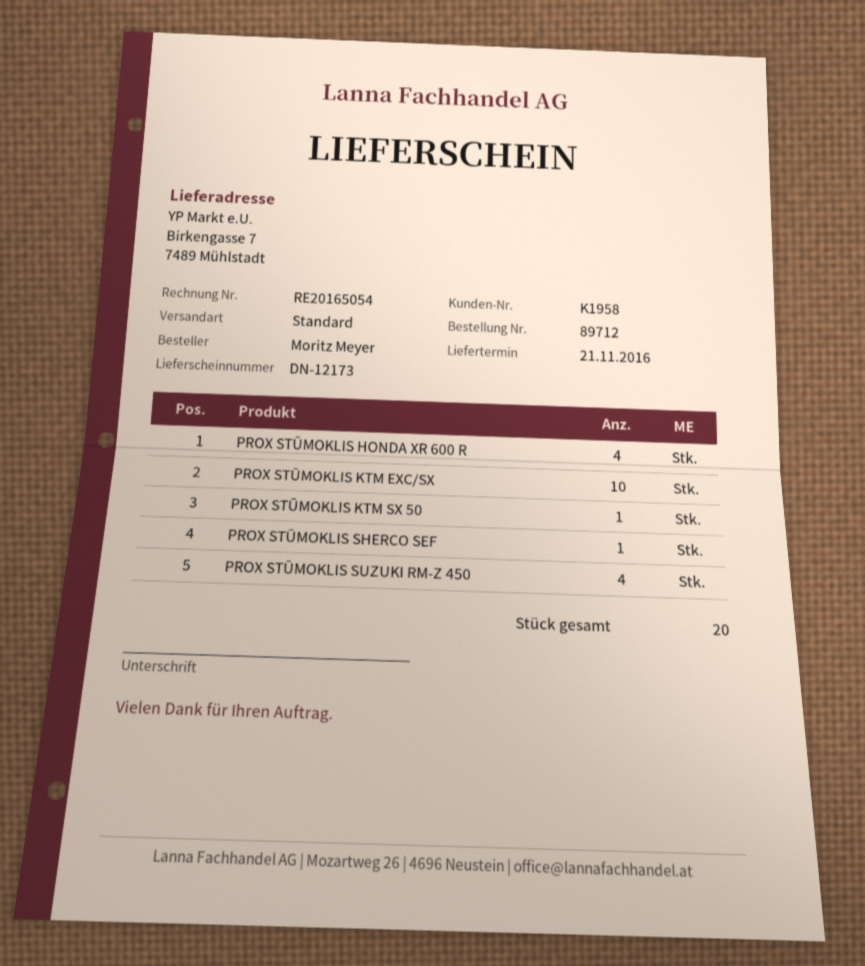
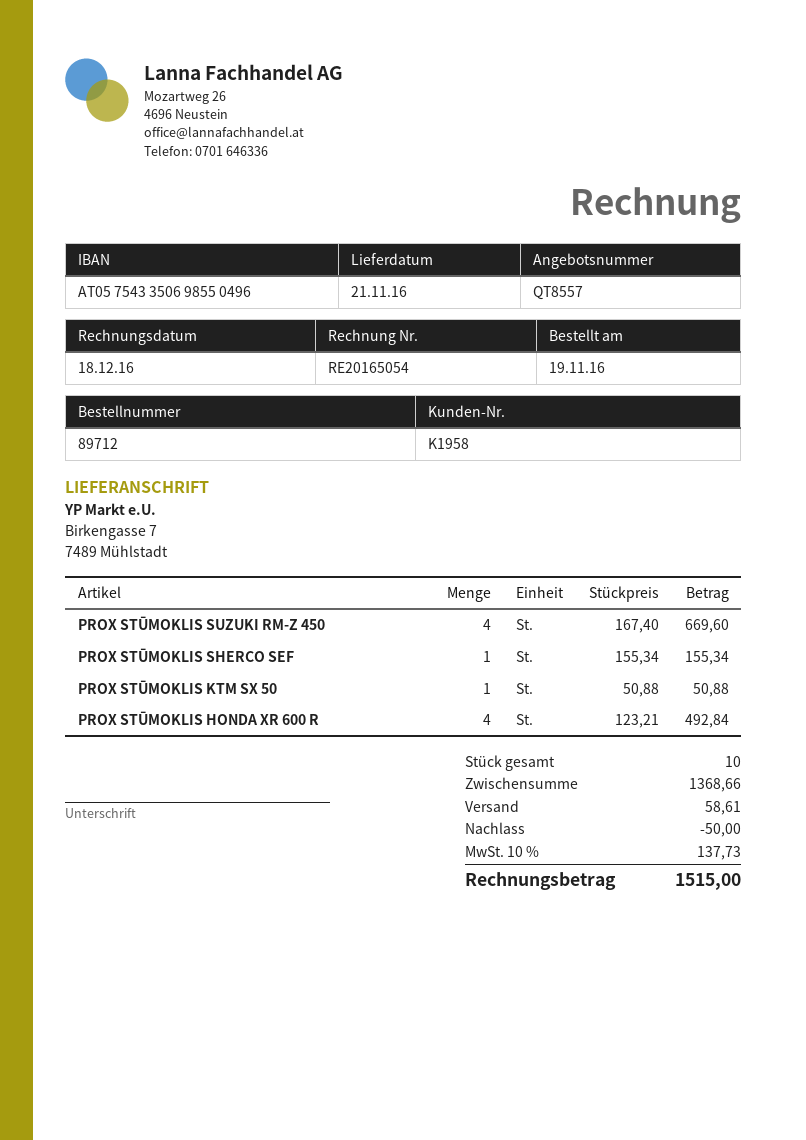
PROX STŪMOKLIS KTM EXC/SX: 10 -> none
total quantity: 20 -> 10

